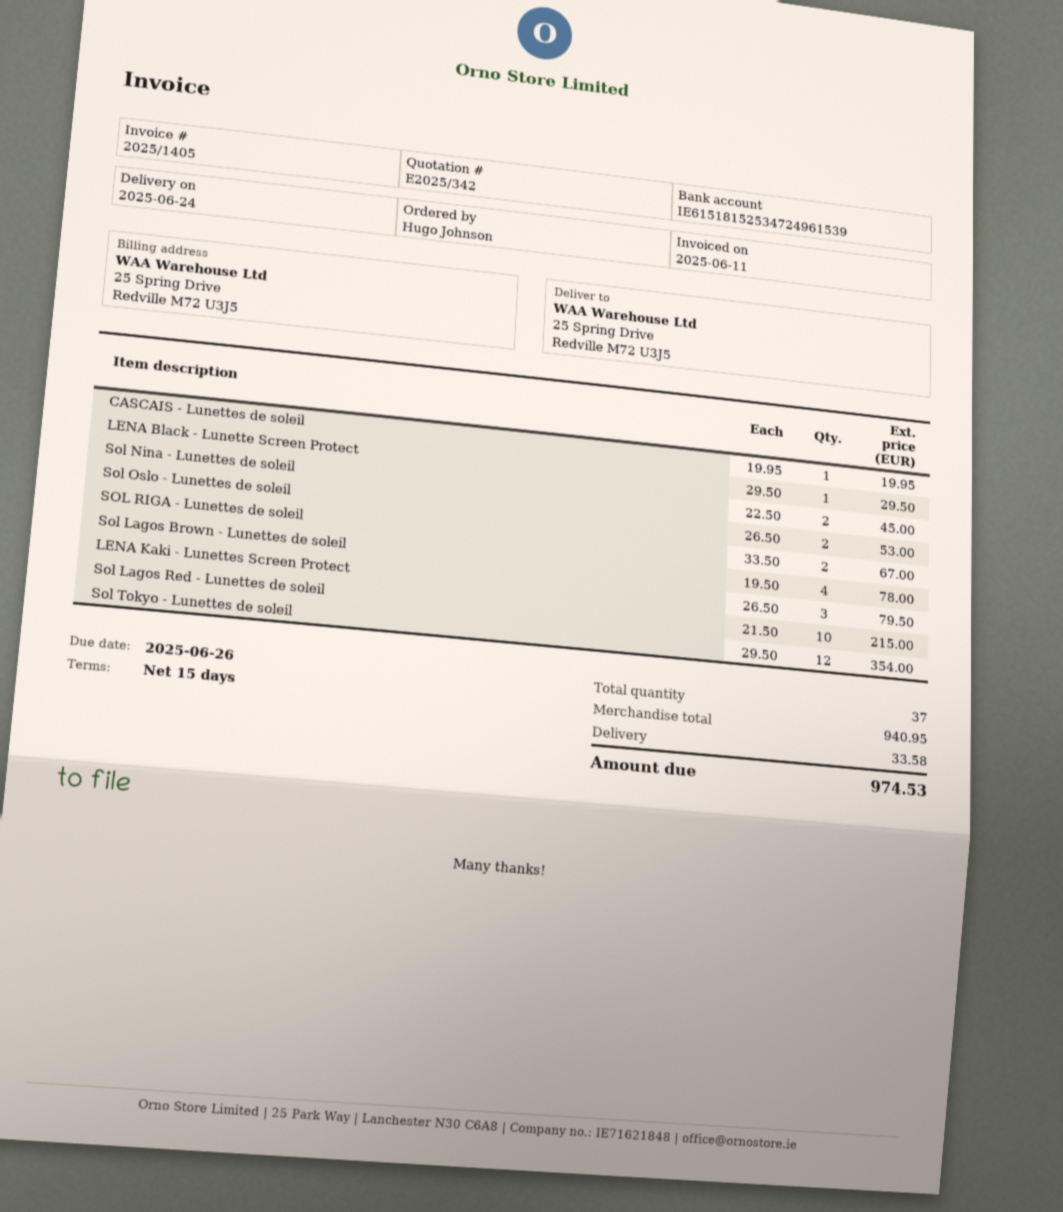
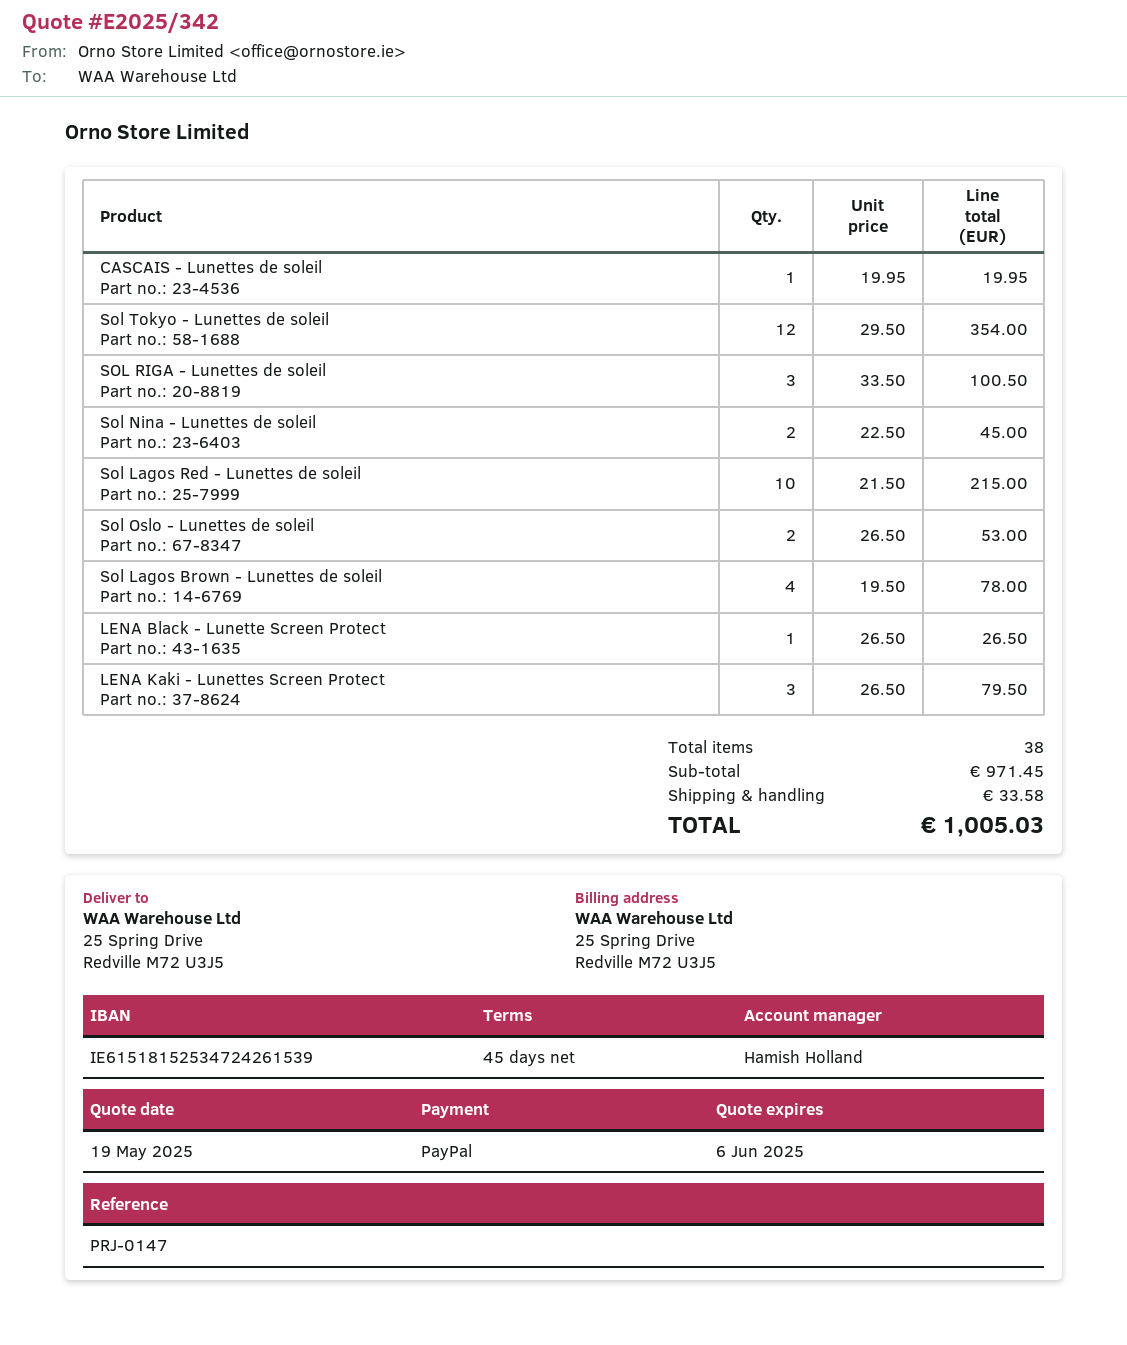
payment terms: 15 days -> 45 days
bank account: IE61518152534724961539 -> IE61518152534724261539
LENA Black - Lunette Screen Protect: 1 x 29.50 = 29.50 -> 1 x 26.50 = 26.50
SOL RIGA - Lunettes de soleil: 2 x 33.50 = 67.00 -> 3 x 33.50 = 100.50
total quantity: 37 -> 38
subtotal: 940.95 -> 971.45
total: 974.53 -> 1005.03

